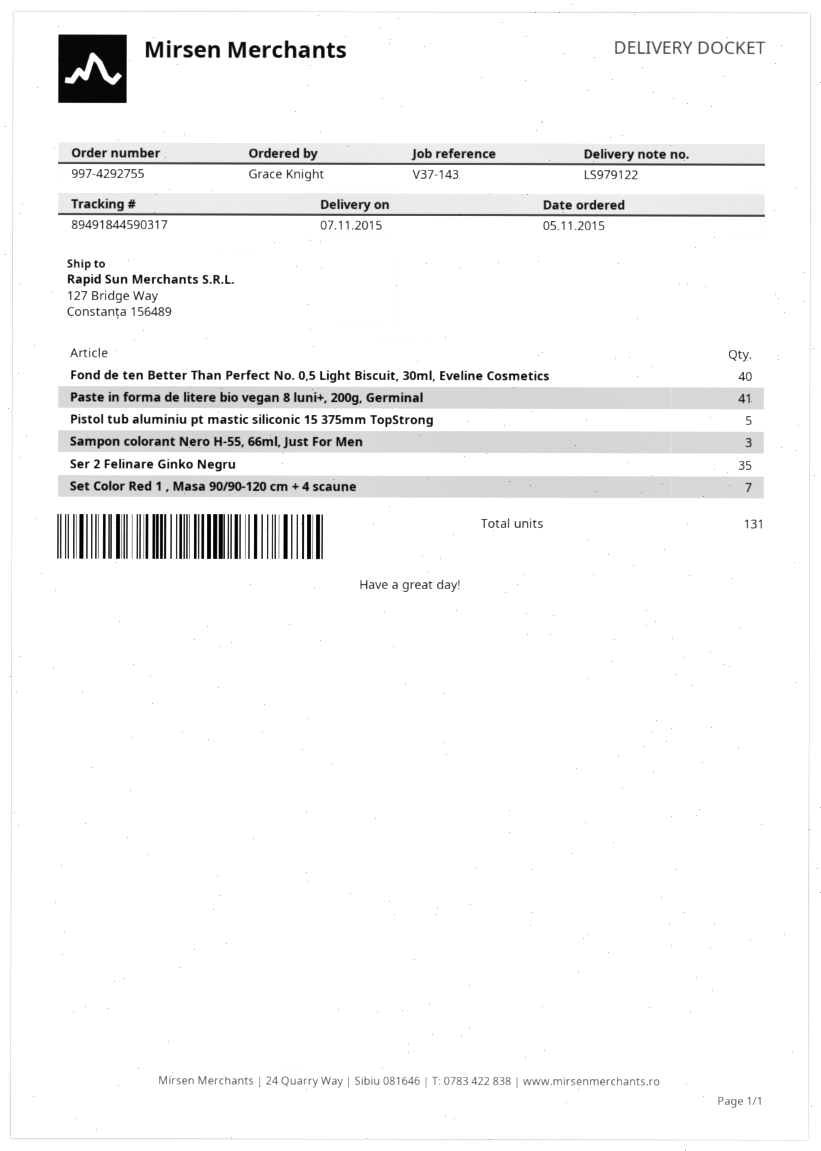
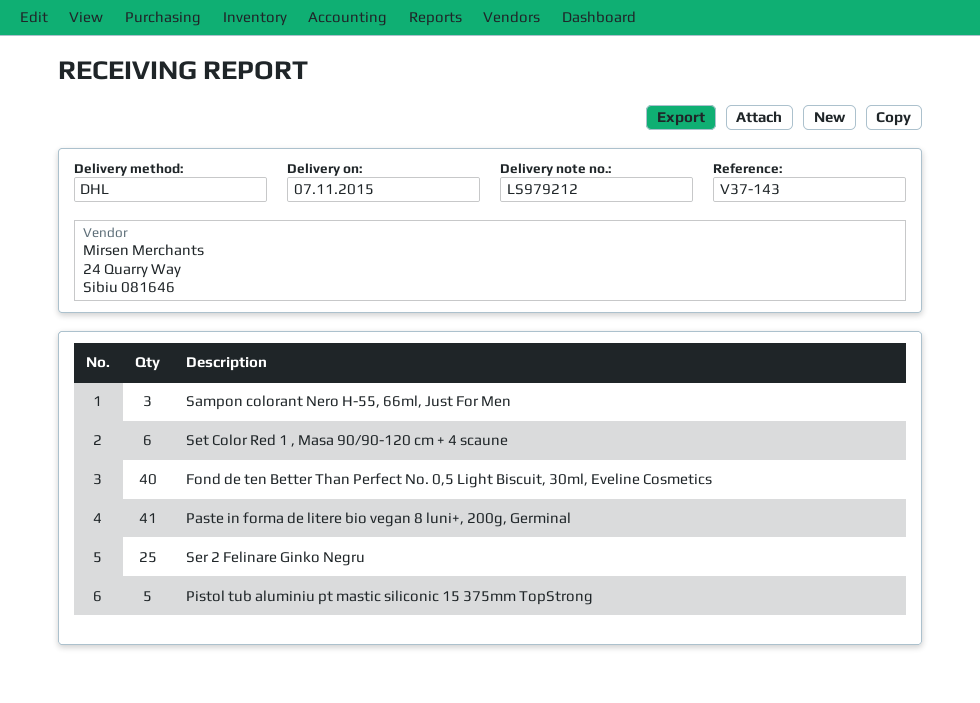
delivery note number: LS979122 -> LS979212
Ser 2 Felinare Ginko Negru: 35 -> 25
Set Color Red 1 , Masa 90/90-120 cm + 4 scaune: 7 -> 6

